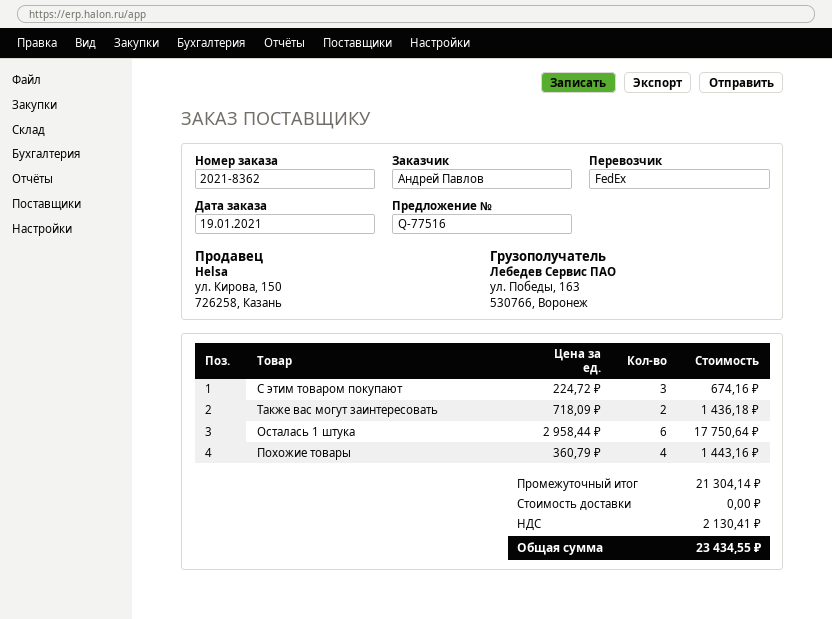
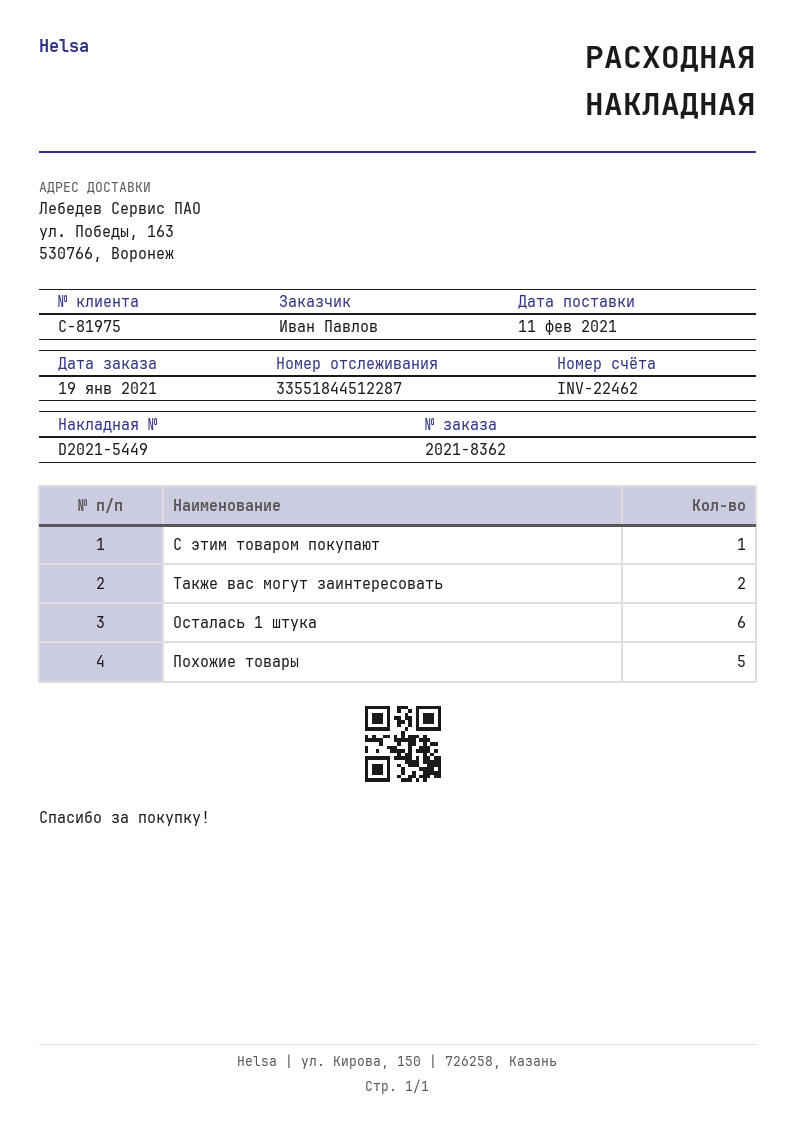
ordered by: Андрей Павлов -> Иван Павлов
С этим товаром покупают: 3 -> 1
Похожие товары: 4 -> 5

